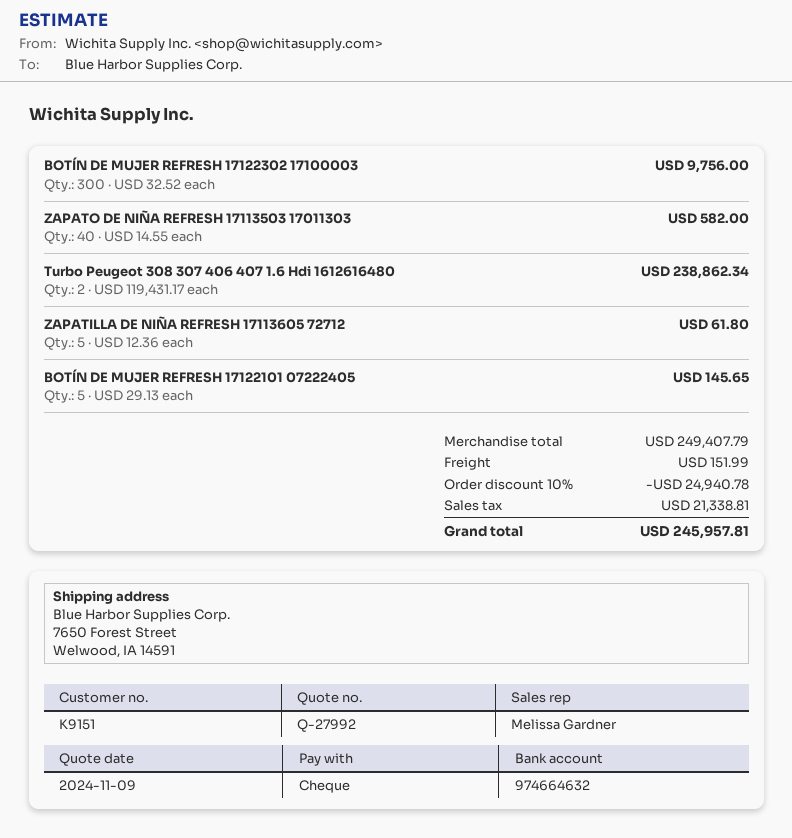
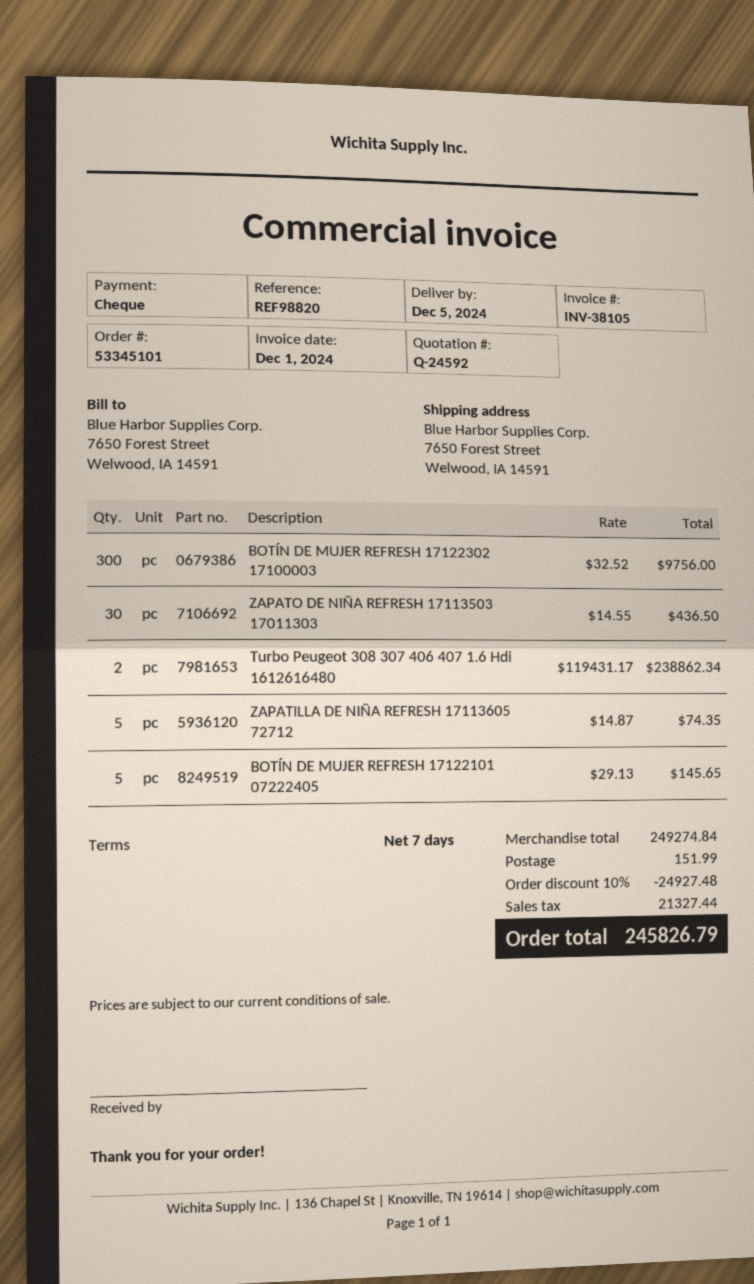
quote number: Q-27992 -> Q-24592
ZAPATO DE NIÑA REFRESH 17113503 17011303: 40 x 14.55 = 582.00 -> 30 x 14.55 = 436.50
ZAPATILLA DE NIÑA REFRESH 17113605 72712: 5 x 12.36 = 61.80 -> 5 x 14.87 = 74.35
subtotal: 249407.79 -> 249274.84
discount: 10% = 24940.78 -> 10% = 24927.48
tax: 21338.81 -> 21327.44
total: 245957.81 -> 245826.79

